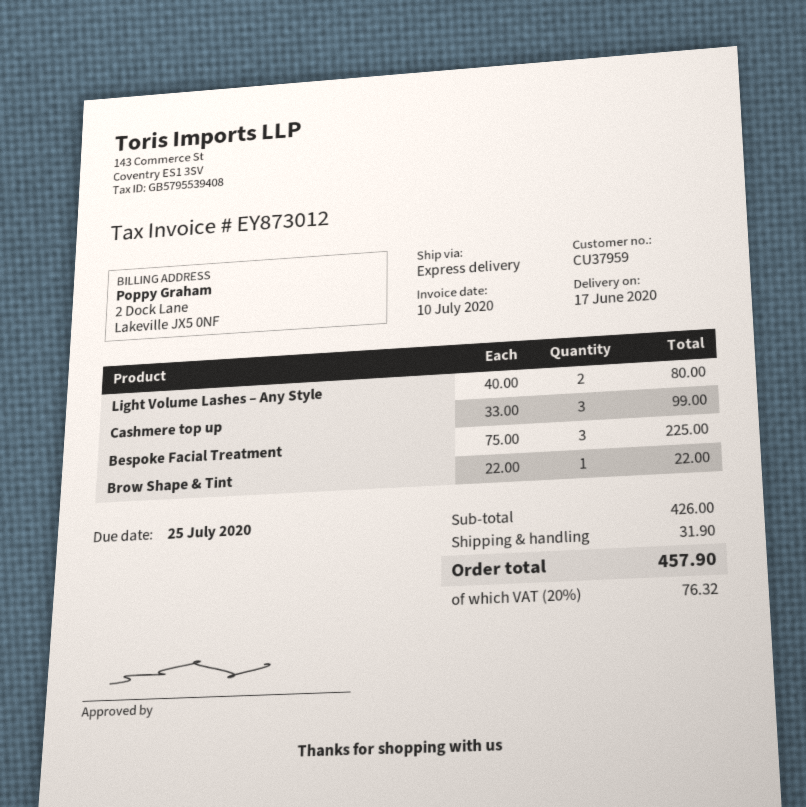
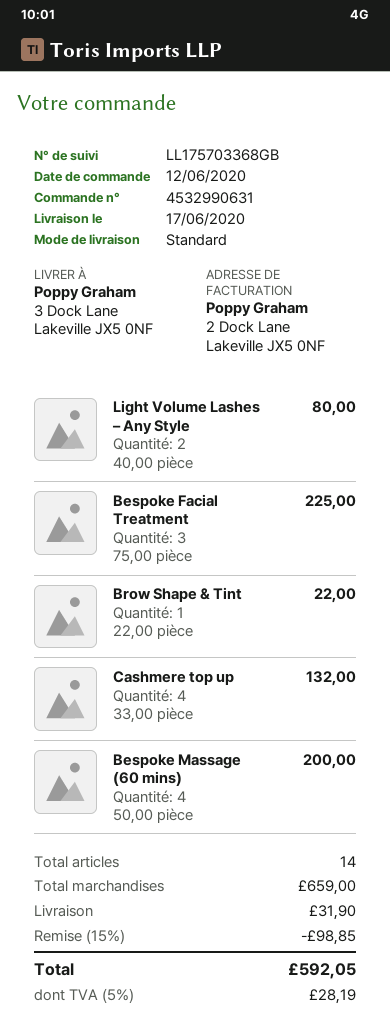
shipping method: express -> standard
Cashmere top up: 3 x 33.00 = 99.00 -> 4 x 33.00 = 132.00
Bespoke Massage (60 mins): none -> 4 x 50.00 = 200.00
subtotal: 426.00 -> 659.00
discount: none -> 15% = 98.85
tax: 20% = 76.32 -> 5% = 28.19
total: 457.90 -> 592.05

